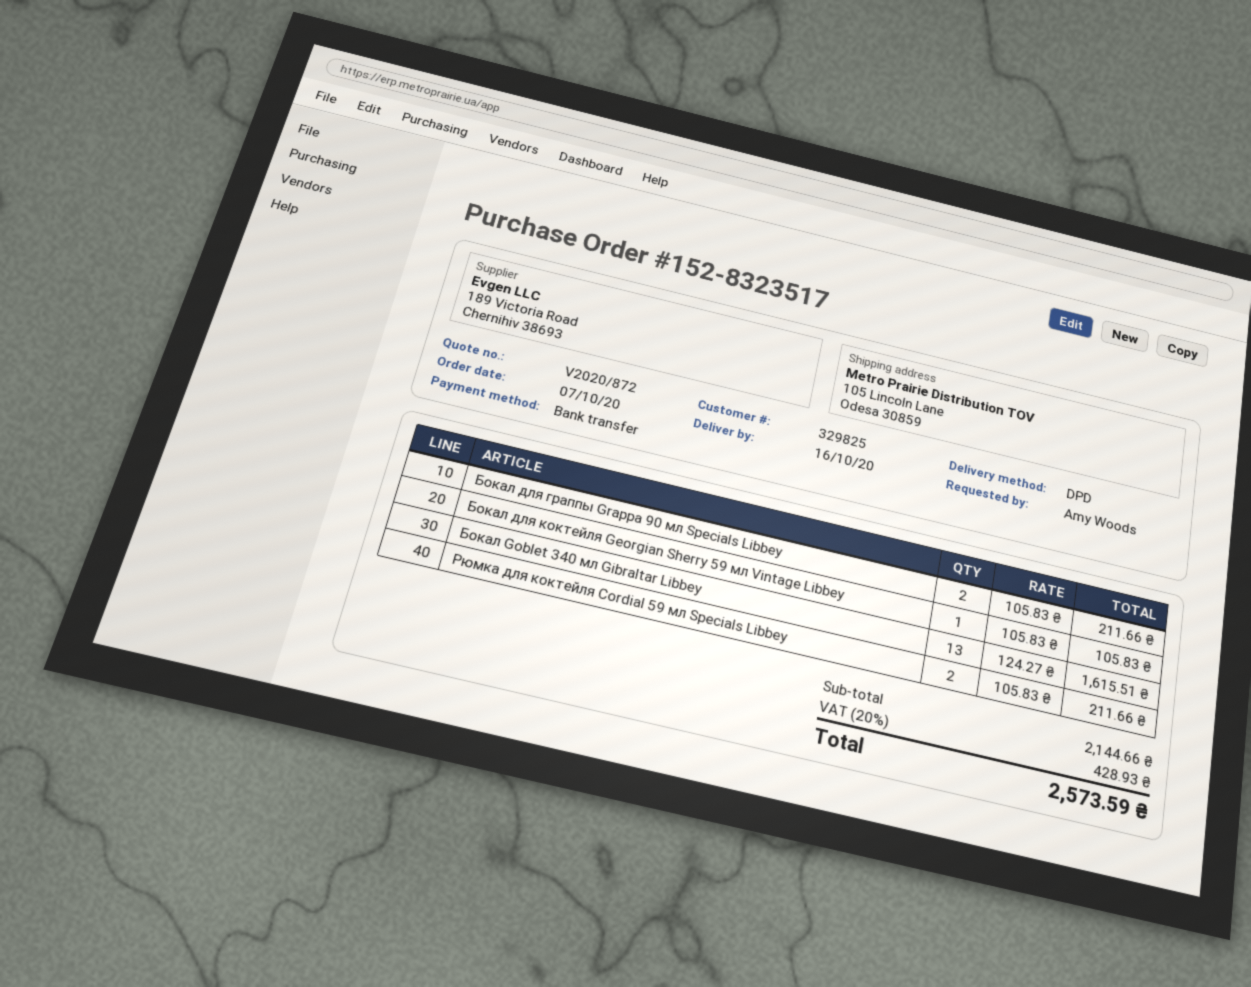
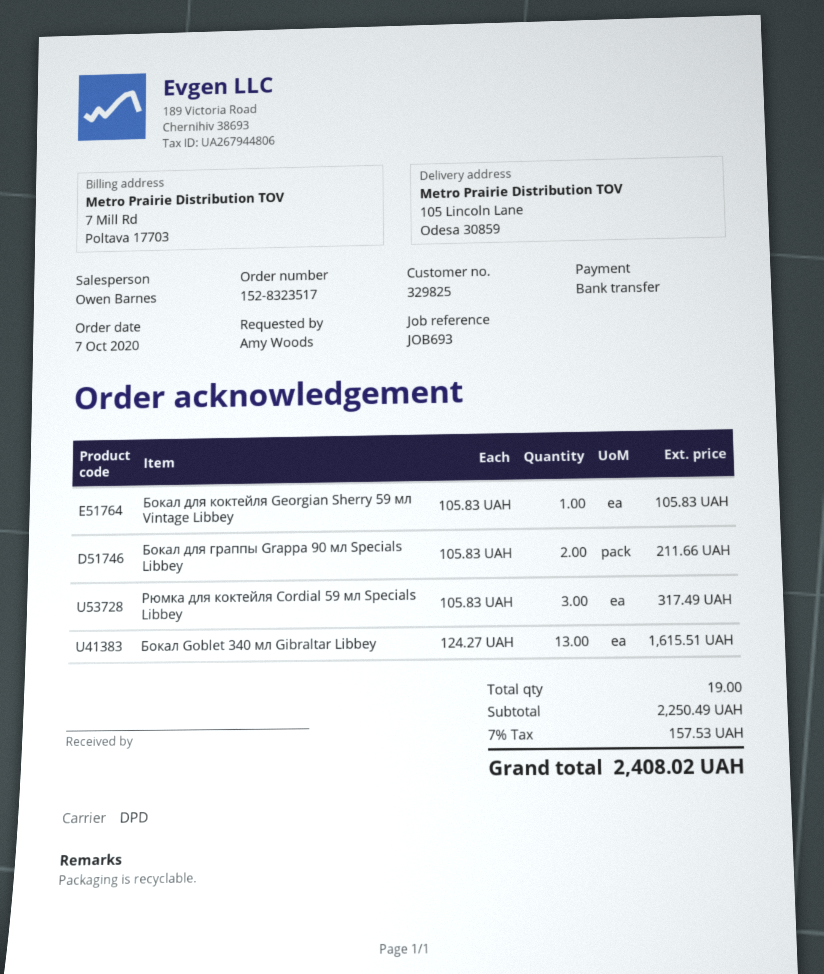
Рюмка для коктейля Cordial 59 мл Specials Libbey: 2 x 105.83 = 211.66 -> 3 x 105.83 = 317.49
subtotal: 2144.66 -> 2250.49
tax: 20% = 428.93 -> 7% = 157.53
total: 2573.59 -> 2408.02

